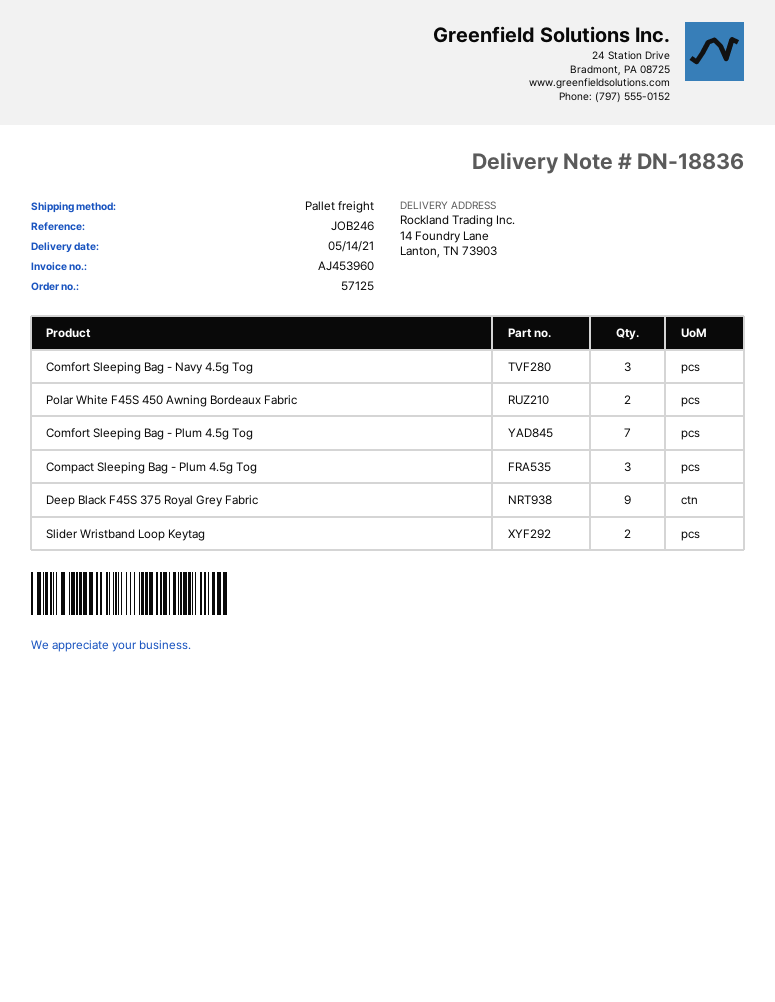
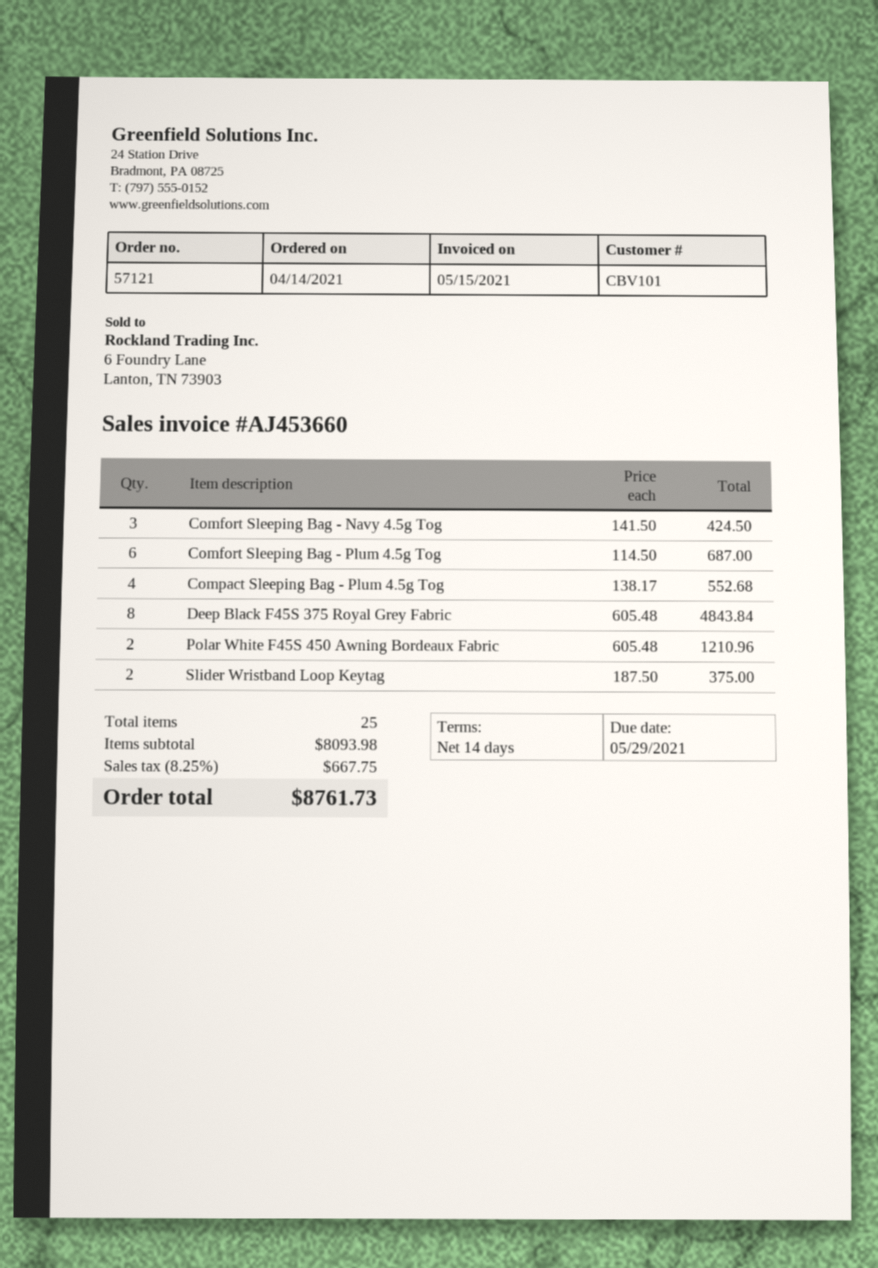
order number: 57125 -> 57121
invoice number: AJ453960 -> AJ453660
Comfort Sleeping Bag - Plum 4.5g Tog: 7 -> 6
Compact Sleeping Bag - Plum 4.5g Tog: 3 -> 4
Deep Black F45S 375 Royal Grey Fabric: 9 -> 8

